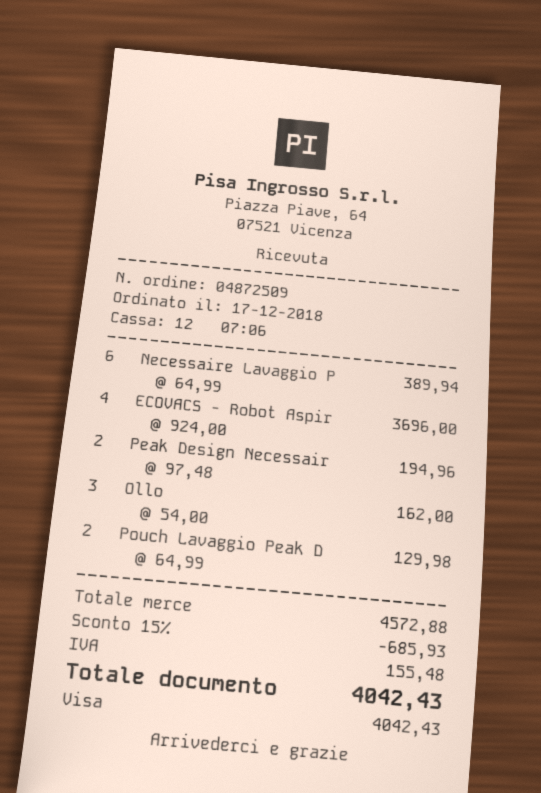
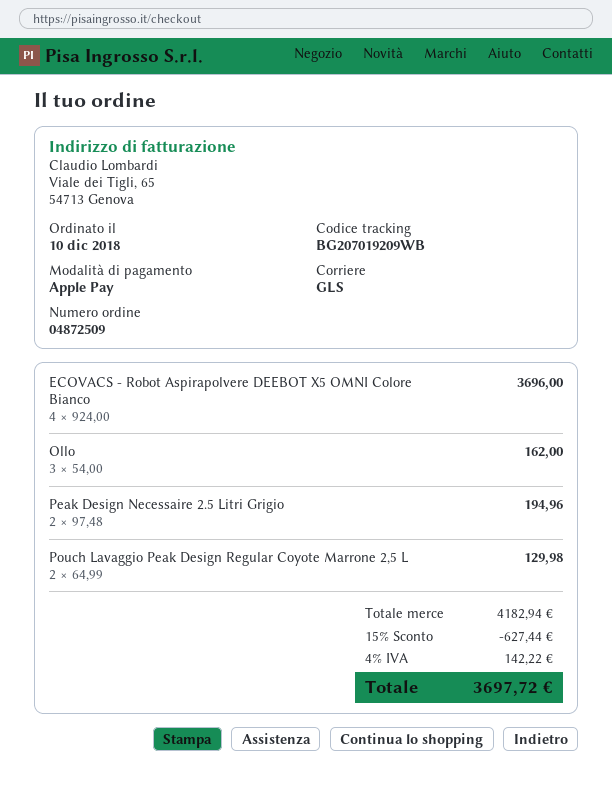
order date: 2018-12-17 -> 2018-12-10
payment method: Visa -> Apple Pay
Necessaire Lavaggio P: 6 x 64.99 = 389.94 -> none
subtotal: 4572.88 -> 4182.94
discount: 15% = 685.93 -> 15% = 627.44
tax: 155.48 -> 142.22
total: 4042.43 -> 3697.72

